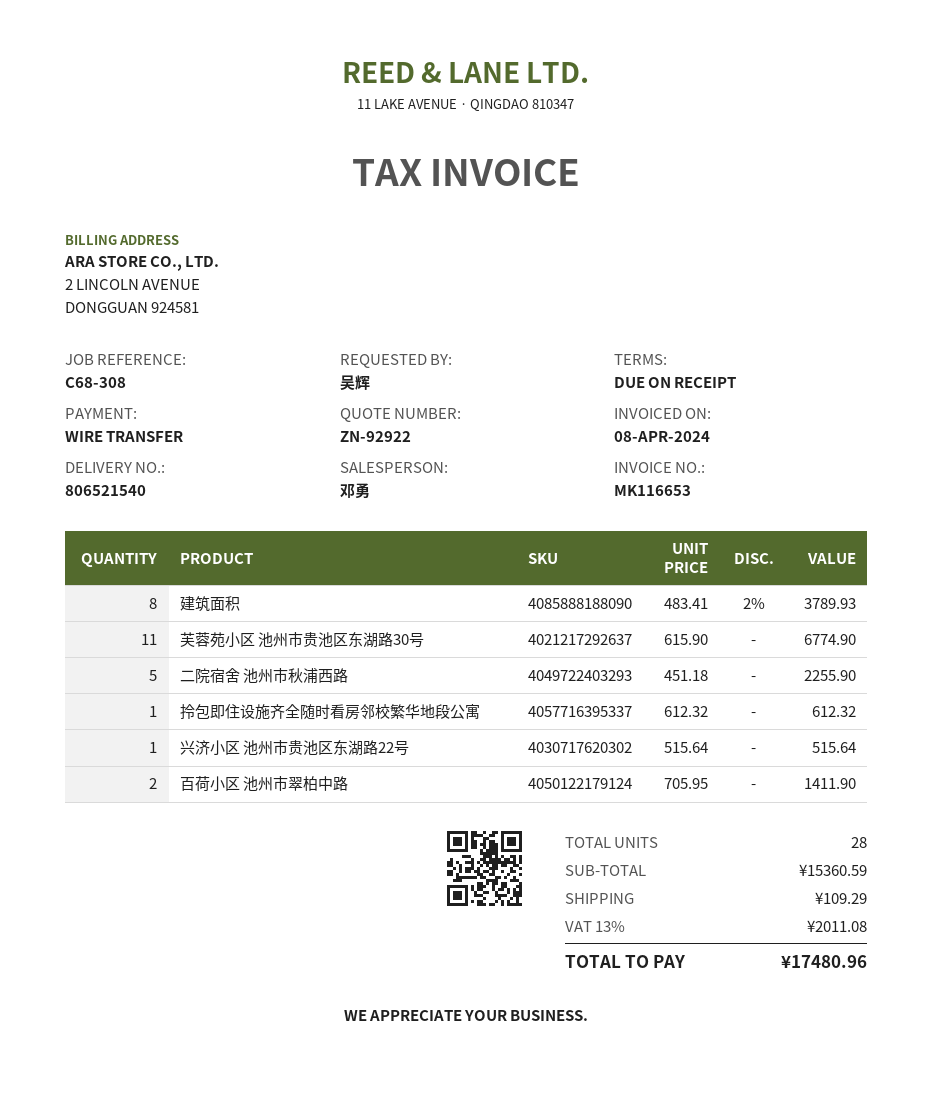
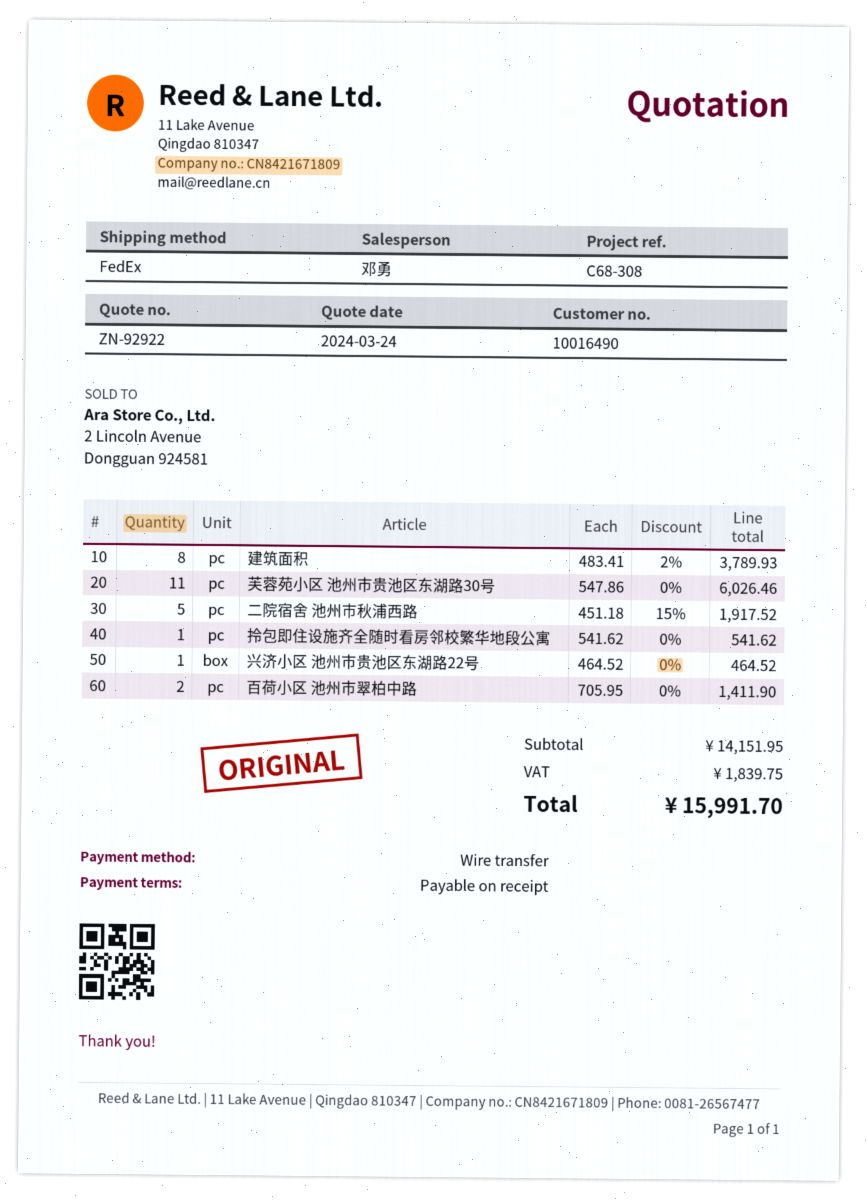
芙蓉苑小区 池州市贵池区东湖路30号: 11 x 615.90 = 6774.90 -> 11 x 547.86 = 6026.46
二院宿舍 池州市秋浦西路: 5 x 451.18 = 2255.90 -> 5 x 451.18 - 15% = 1917.52
拎包即住设施齐全随时看房邻校繁华地段公寓: 1 x 612.32 = 612.32 -> 1 x 541.62 = 541.62
兴济小区 池州市贵池区东湖路22号: 1 x 515.64 = 515.64 -> 1 x 464.52 = 464.52
subtotal: 15360.59 -> 14151.95
shipping: 109.29 -> none
tax: 2011.08 -> 1839.75
total: 17480.96 -> 15991.70

